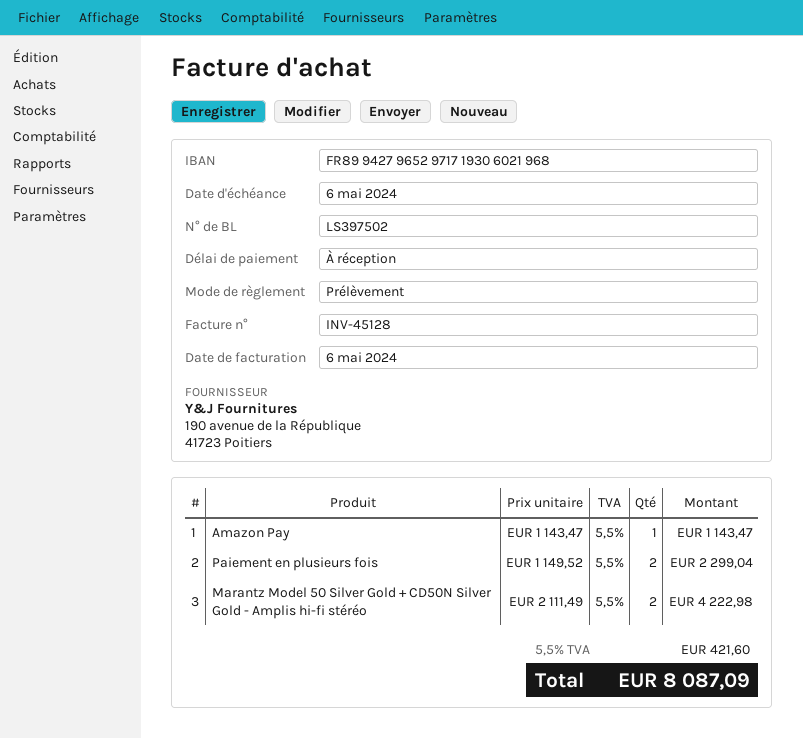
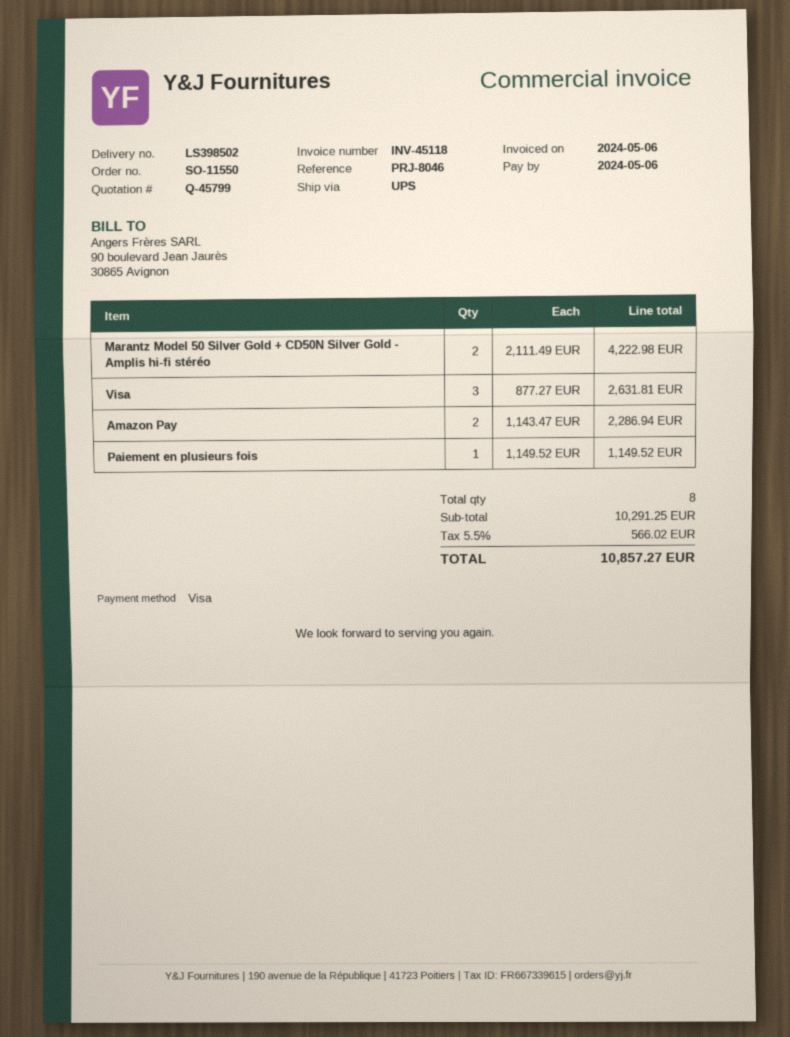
delivery note number: LS397502 -> LS398502
invoice number: INV-45128 -> INV-45118
payment method: direct debit -> Visa
Amazon Pay: 1 x 1143.47 = 1143.47 -> 2 x 1143.47 = 2286.94
Paiement en plusieurs fois: 2 x 1149.52 = 2299.04 -> 1 x 1149.52 = 1149.52
Visa: none -> 3 x 877.27 = 2631.81
tax: 5.5% = 421.60 -> 5.5% = 566.02
total: 8087.09 -> 10857.27

